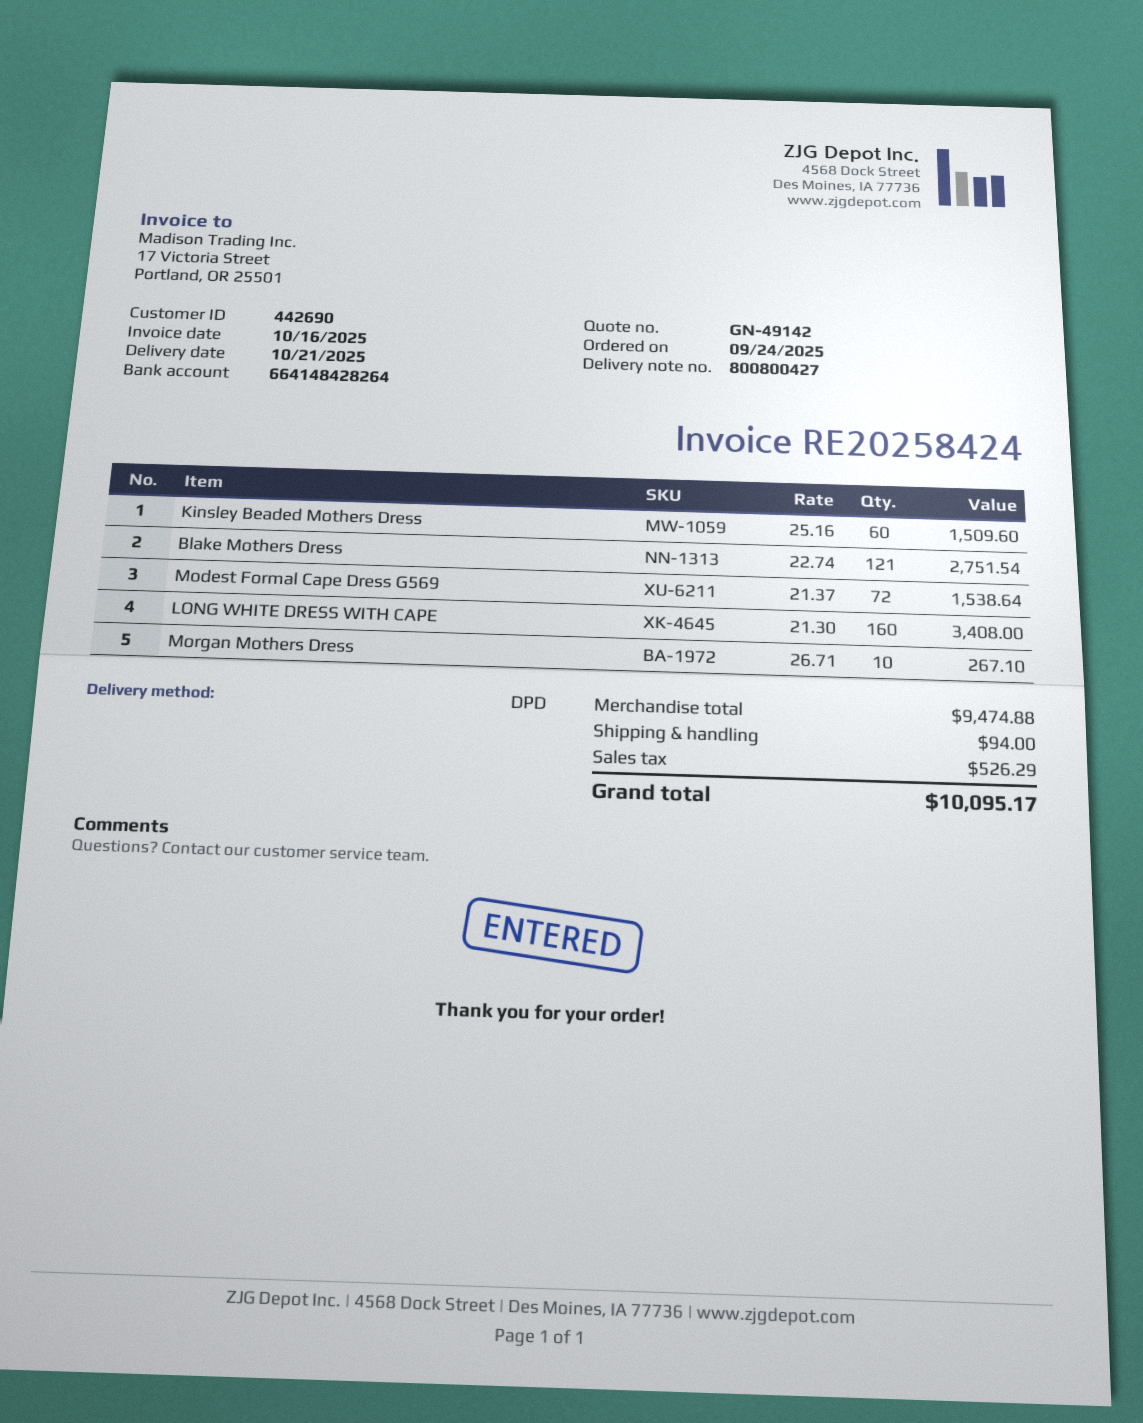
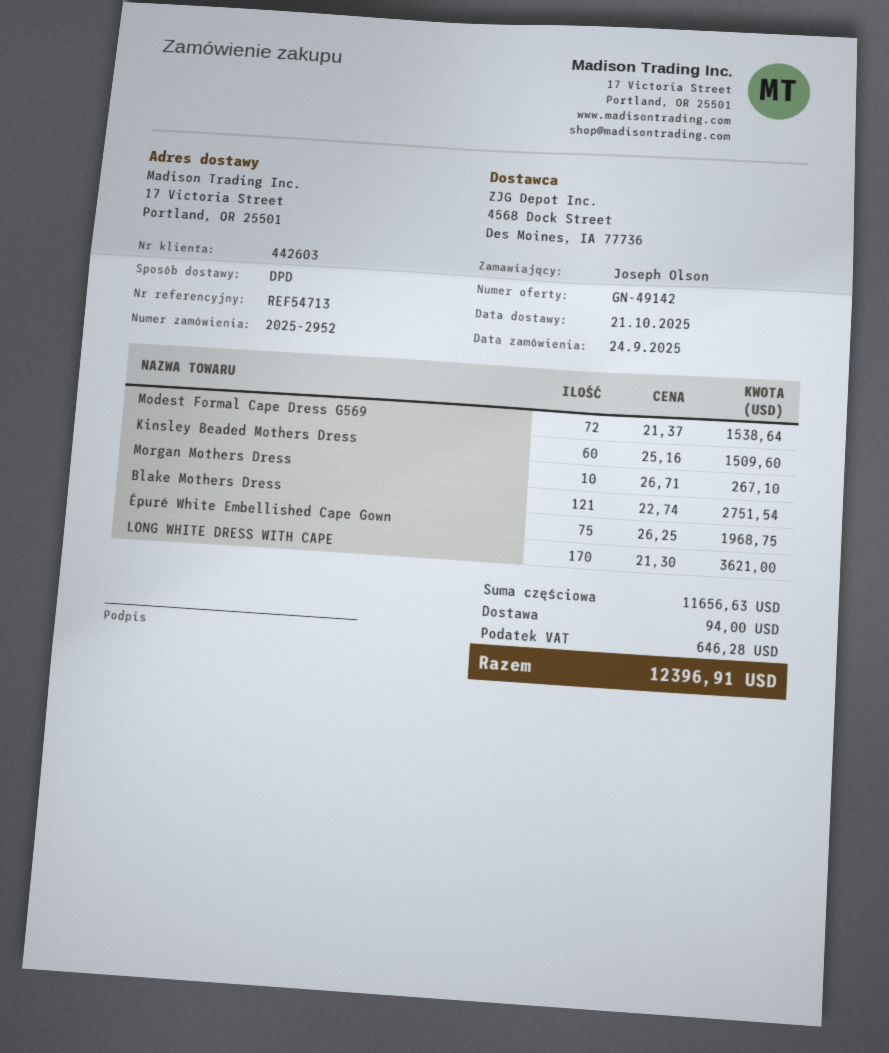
customer number: 442690 -> 442603
LONG WHITE DRESS WITH CAPE: 160 x 21.30 = 3408.00 -> 170 x 21.30 = 3621.00
Épuré White Embellished Cape Gown: none -> 75 x 26.25 = 1968.75
subtotal: 9474.88 -> 11656.63
tax: 526.29 -> 646.28
total: 10095.17 -> 12396.91

